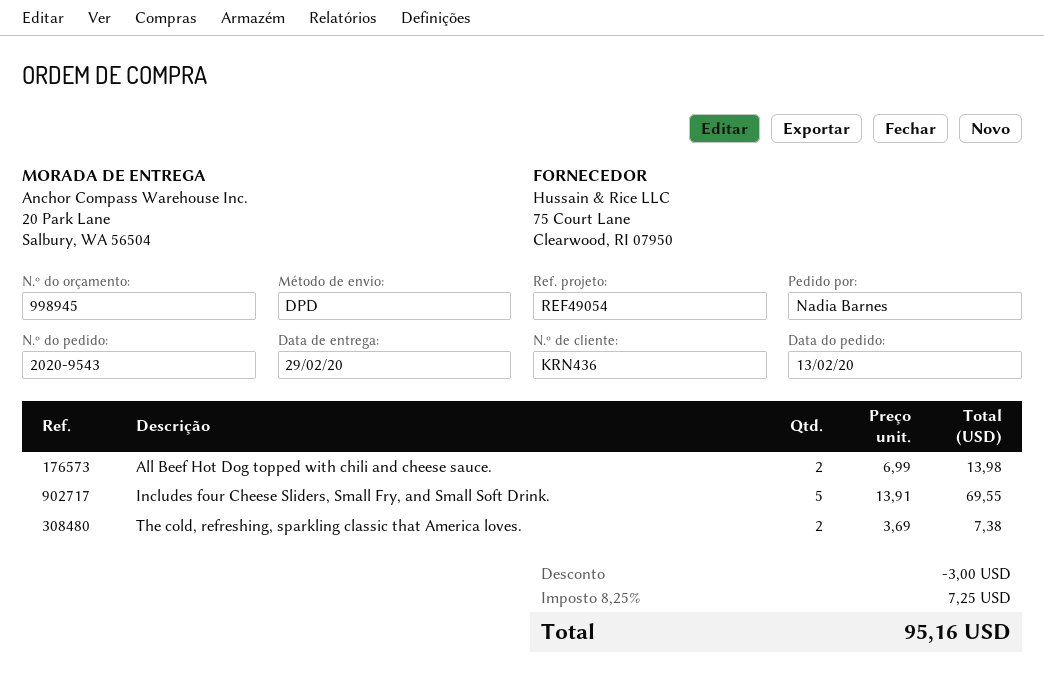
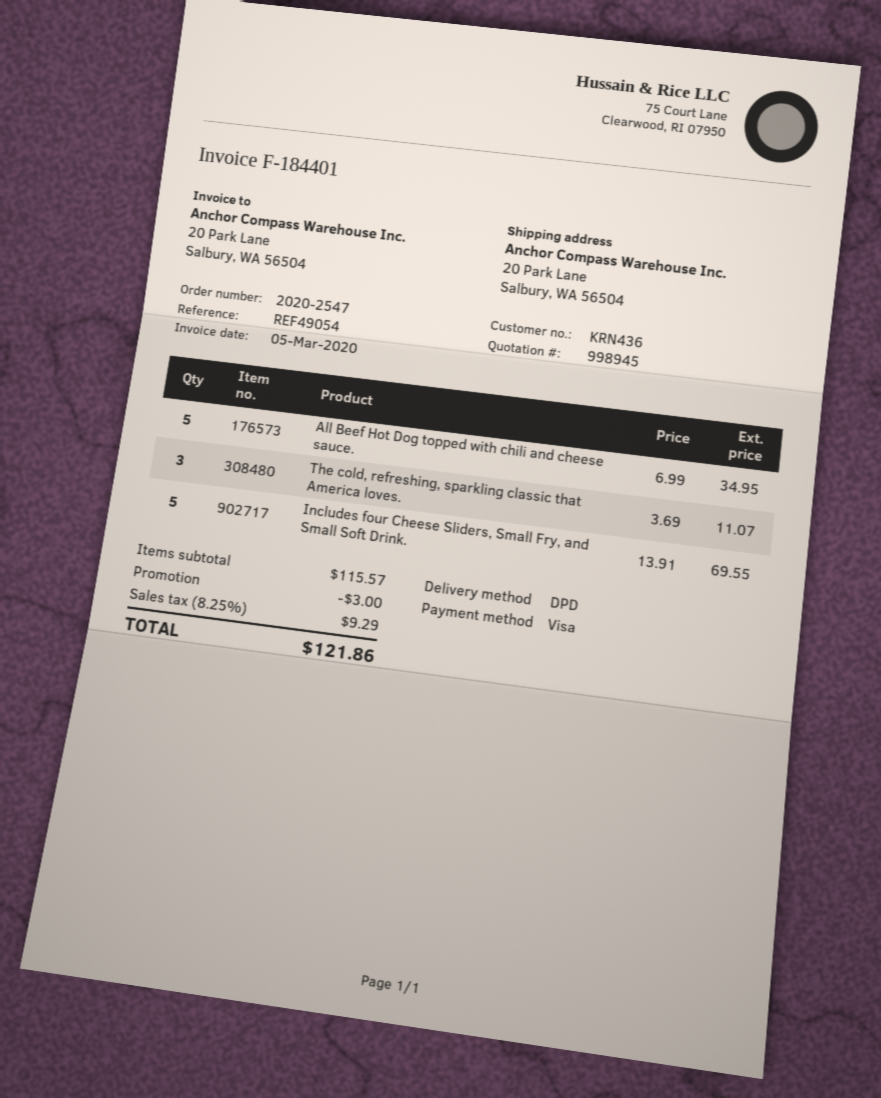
order number: 2020-9543 -> 2020-2547
All Beef Hot Dog topped with chili and cheese sauce.: 2 x 6.99 = 13.98 -> 5 x 6.99 = 34.95
The cold, refreshing, sparkling classic that America loves.: 2 x 3.69 = 7.38 -> 3 x 3.69 = 11.07
tax: 8.25% = 7.25 -> 8.25% = 9.29
total: 95.16 -> 121.86

